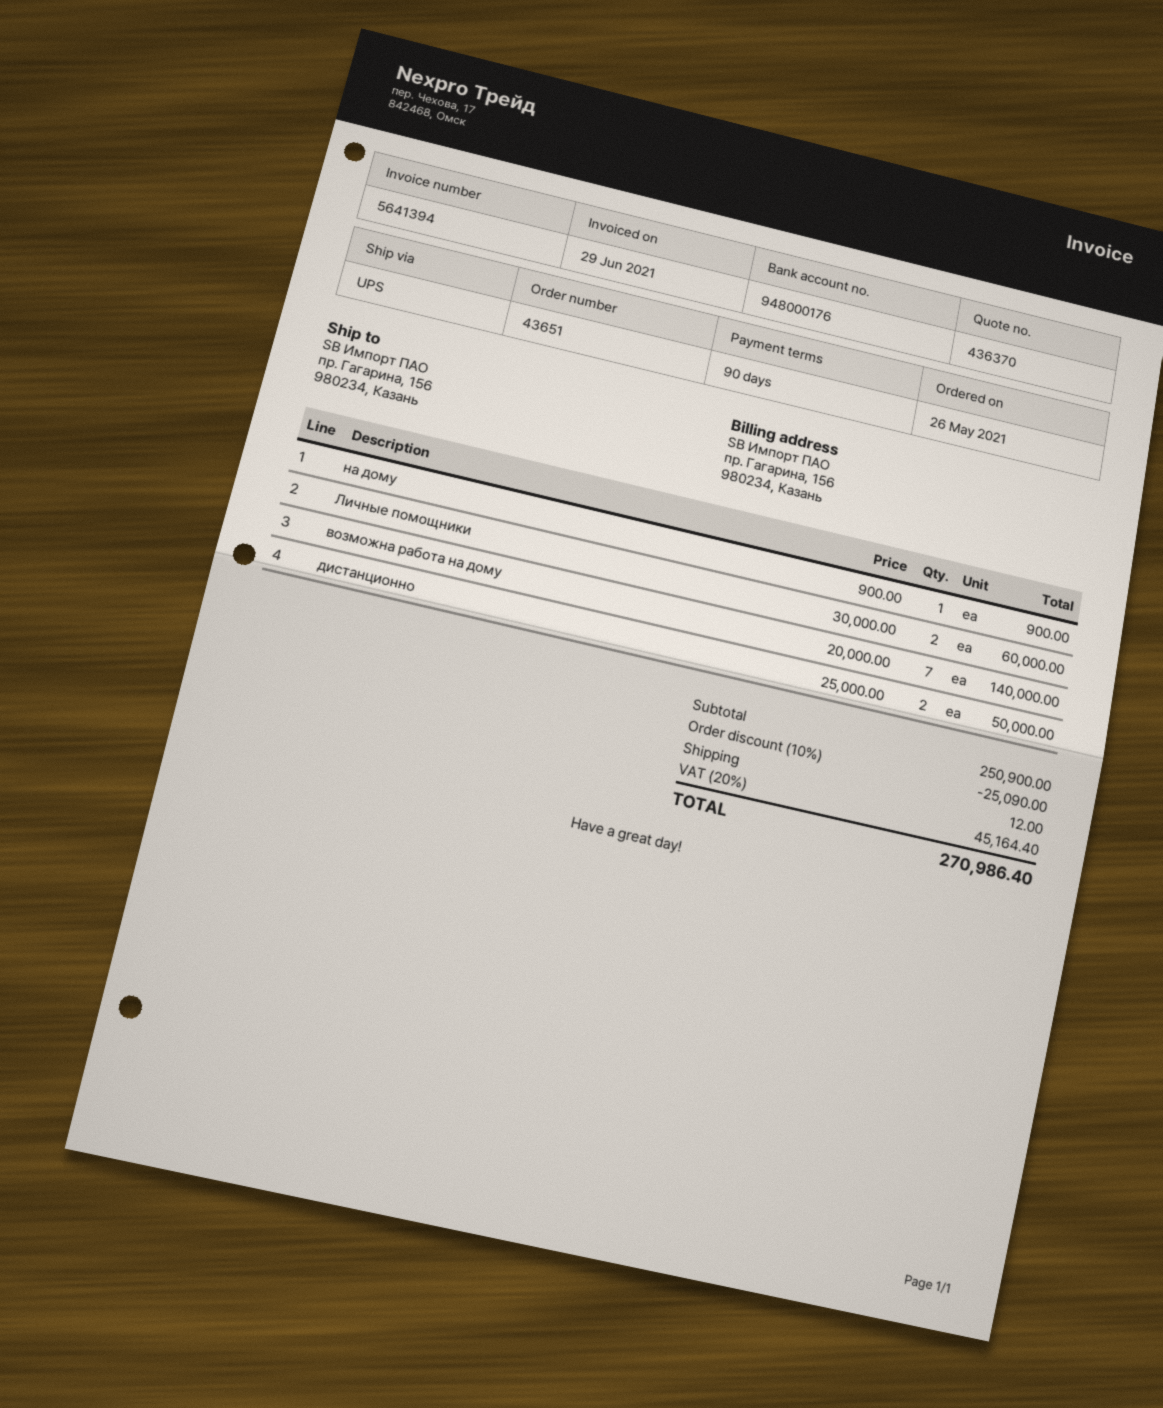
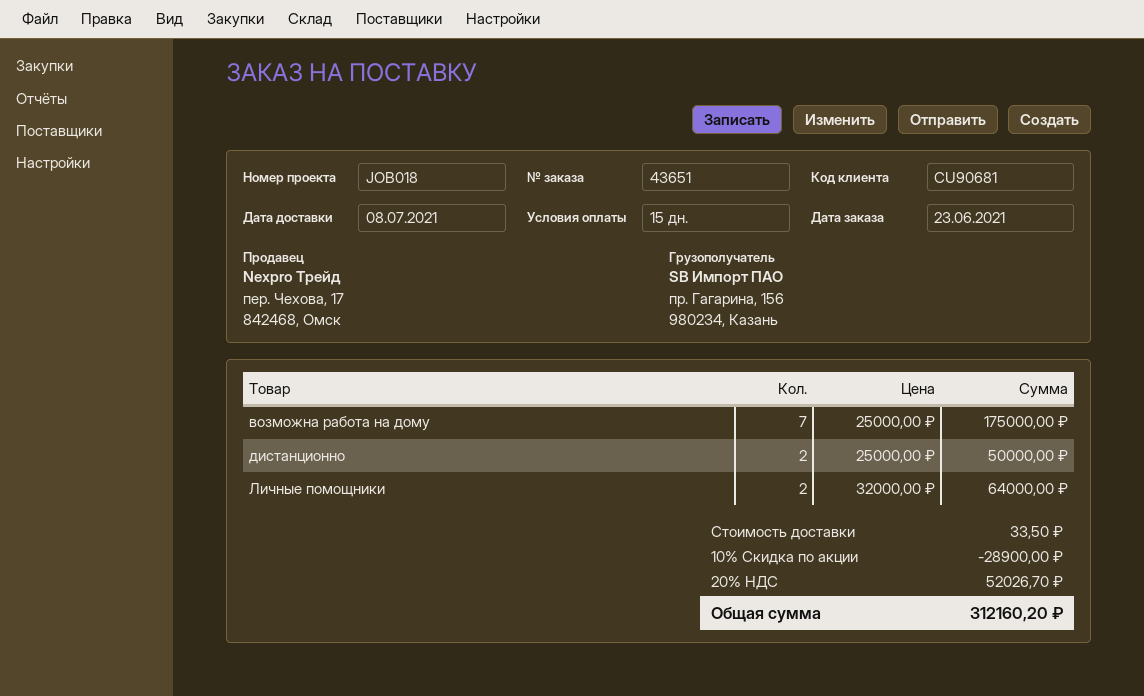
order date: 2021-05-26 -> 2021-06-23
payment terms: 90 days -> 15 days
на дому: 1 x 900.00 = 900.00 -> none
Личные помощники: 2 x 30000.00 = 60000.00 -> 2 x 32000.00 = 64000.00
возможна работа на дому: 7 x 20000.00 = 140000.00 -> 7 x 25000.00 = 175000.00
discount: 10% = 25090.00 -> 10% = 28900.00
shipping: 12.00 -> 33.50
tax: 20% = 45164.40 -> 20% = 52026.70
total: 270986.40 -> 312160.20

